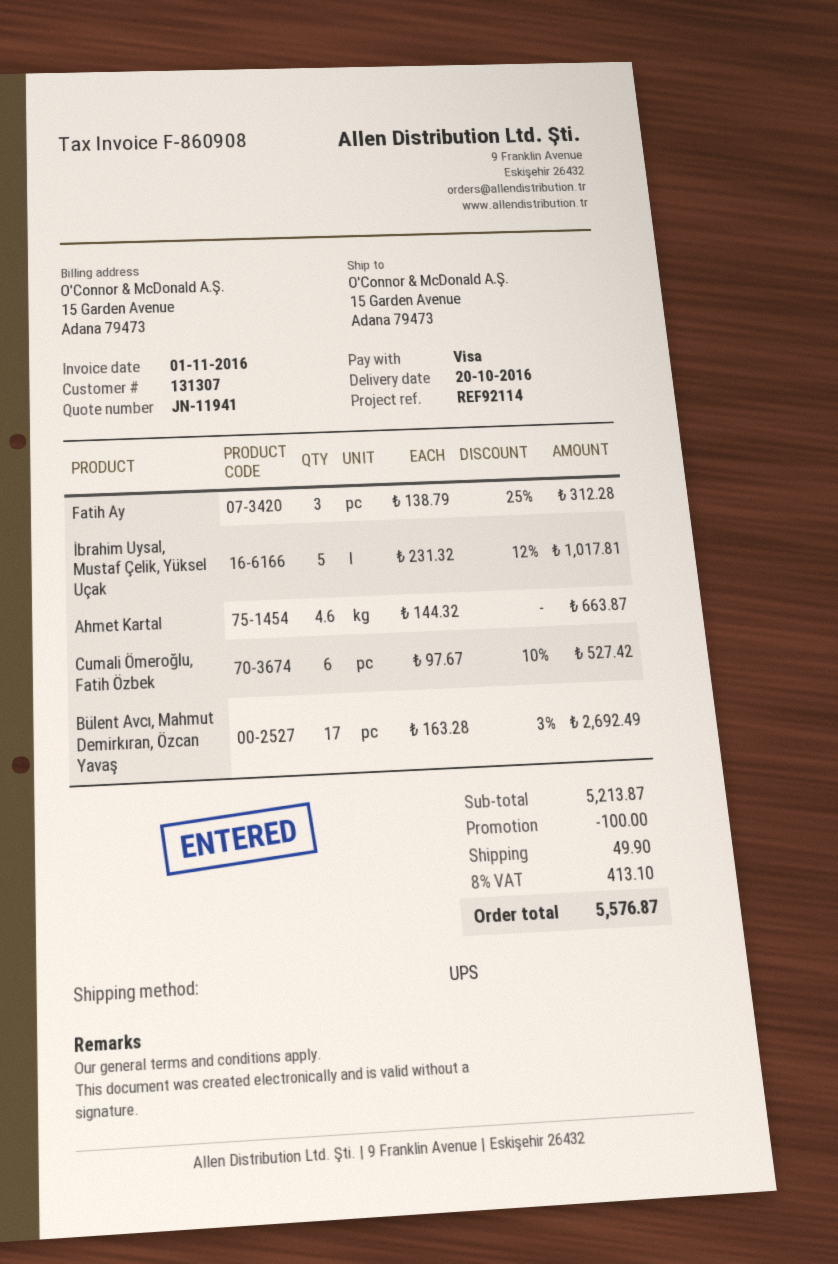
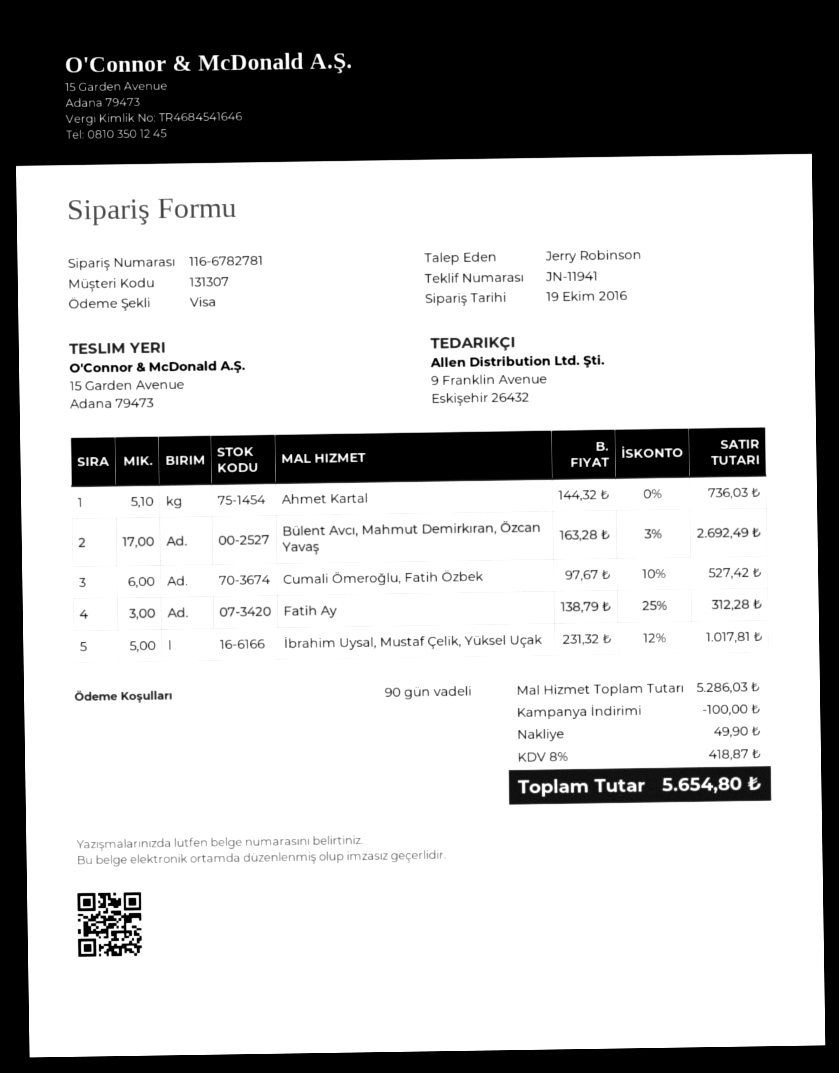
Ahmet Kartal: 4.6 x 144.32 = 663.87 -> 5.1 x 144.32 = 736.03
subtotal: 5213.87 -> 5286.03
tax: 8% = 413.10 -> 8% = 418.87
total: 5576.87 -> 5654.80

